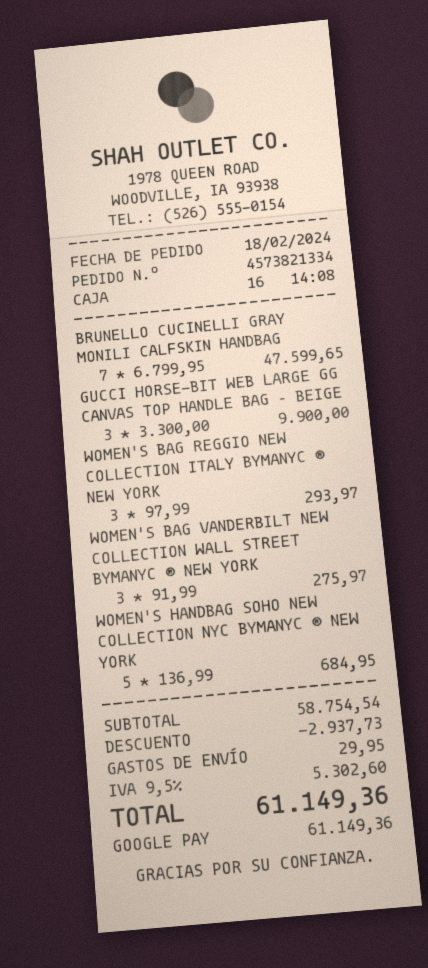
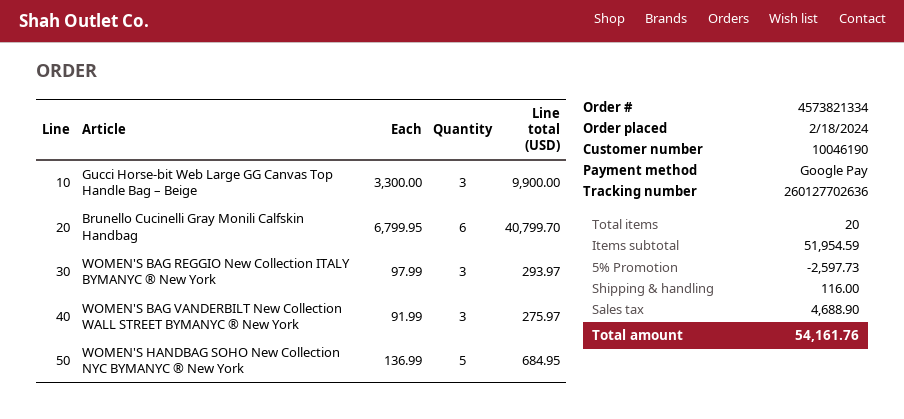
BRUNELLO CUCINELLI GRAY MONILI CALFSKIN HANDBAG: 7 x 6799.95 = 47599.65 -> 6 x 6799.95 = 40799.70
subtotal: 58754.54 -> 51954.59
discount: 2937.73 -> 2597.73
shipping: 29.95 -> 116.00
tax: 5302.60 -> 4688.90
total: 61149.36 -> 54161.76

